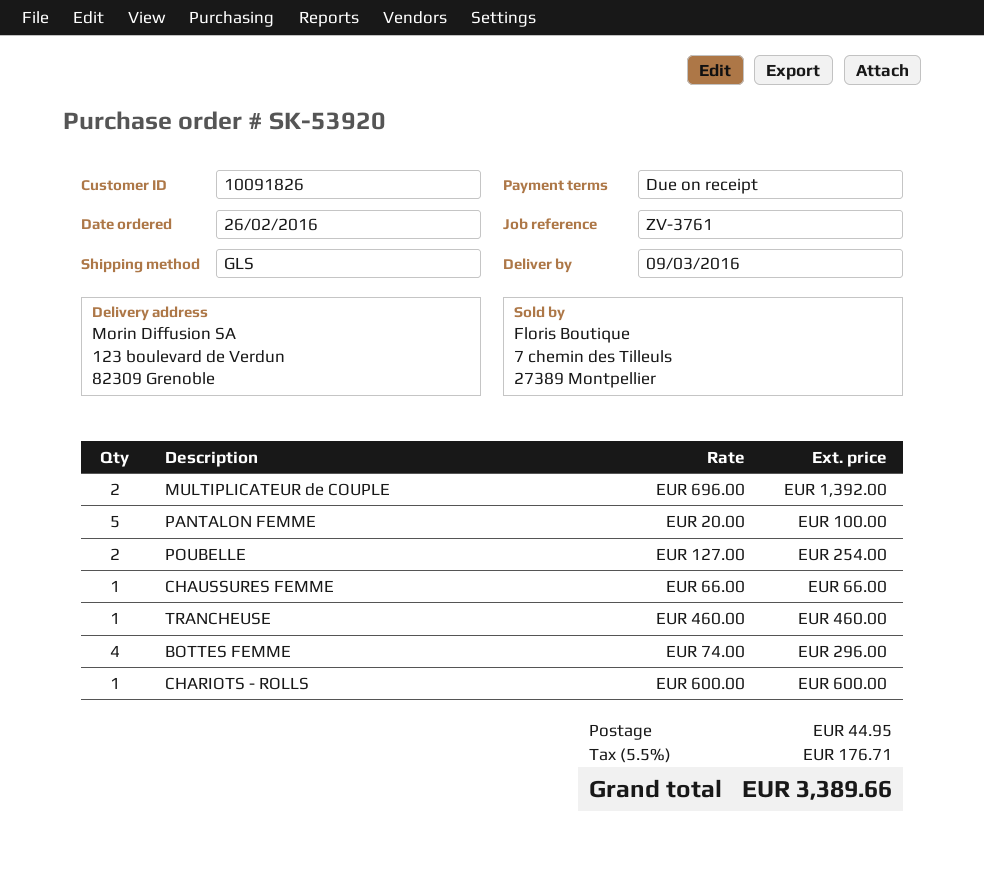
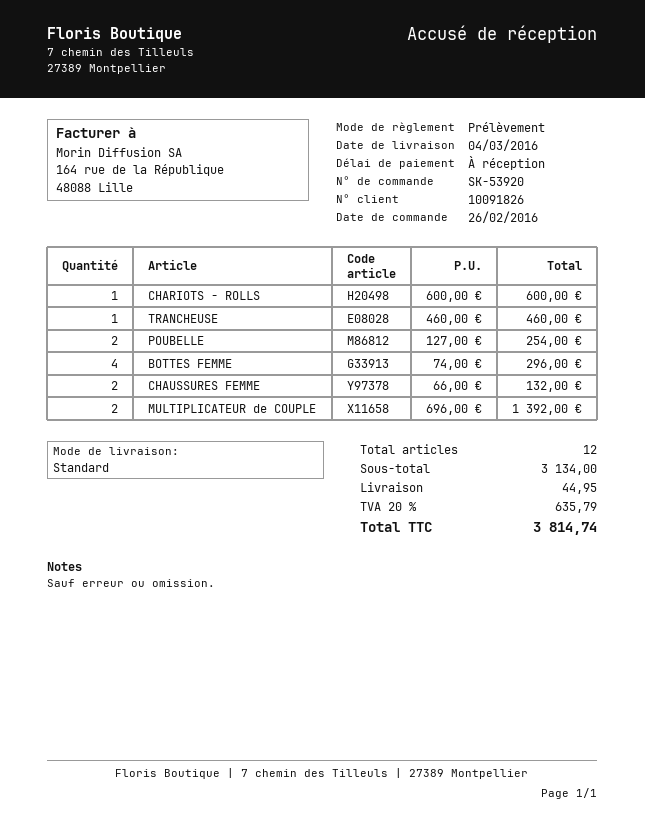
delivery date: 2016-03-09 -> 2016-03-04
shipping method: GLS -> standard
PANTALON FEMME: 5 x 20.00 = 100.00 -> none
CHAUSSURES FEMME: 1 x 66.00 = 66.00 -> 2 x 66.00 = 132.00
tax: 5.5% = 176.71 -> 20% = 635.79
total: 3389.66 -> 3814.74

